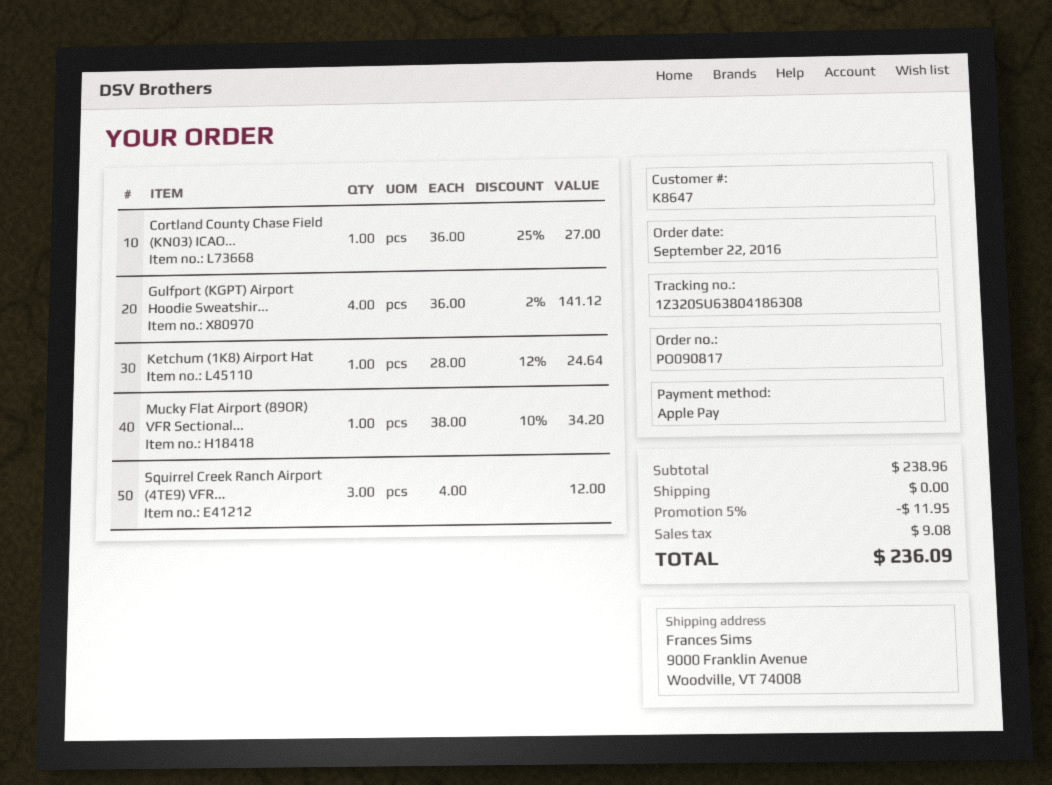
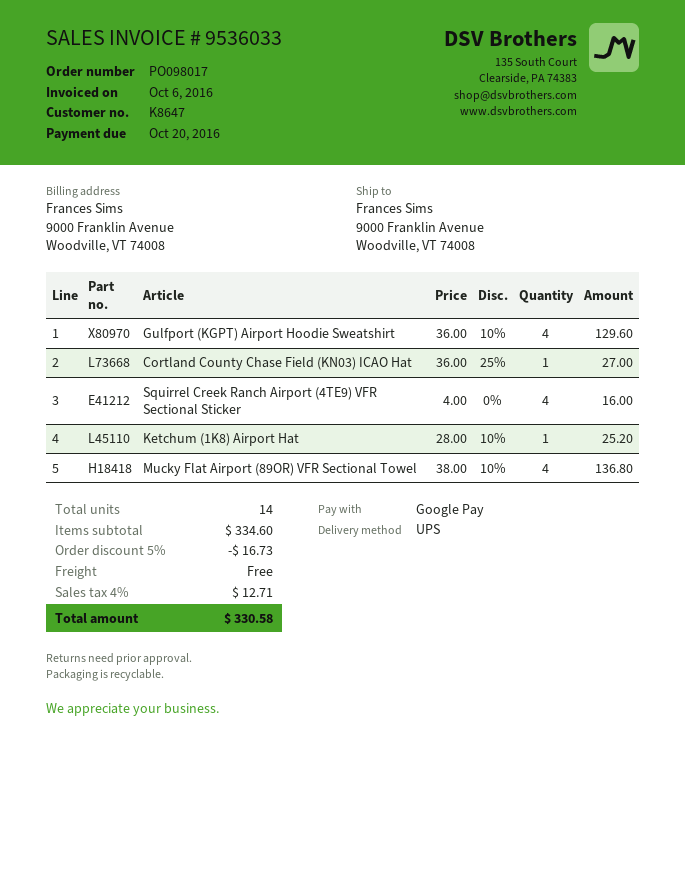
order number: PO090817 -> PO098017
payment method: Apple Pay -> Google Pay
Gulfport (KGPT) Airport Hoodie Sweatshir...: 4 x 36.00 - 2% = 141.12 -> 4 x 36.00 - 10% = 129.60
Ketchum (1K8) Airport Hat: 1 x 28.00 - 12% = 24.64 -> 1 x 28.00 - 10% = 25.20
Mucky Flat Airport (89OR) VFR Sectional...: 1 x 38.00 - 10% = 34.20 -> 4 x 38.00 - 10% = 136.80
Squirrel Creek Ranch Airport (4TE9) VFR...: 3 x 4.00 = 12.00 -> 4 x 4.00 = 16.00
subtotal: 238.96 -> 334.60
discount: 5% = 11.95 -> 5% = 16.73
tax: 9.08 -> 12.71
total: 236.09 -> 330.58

